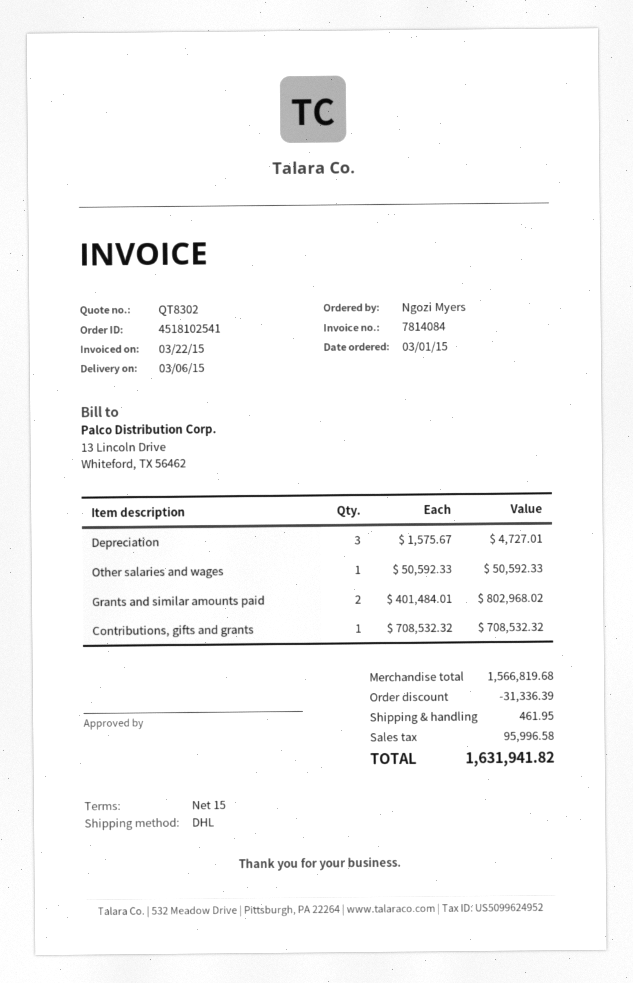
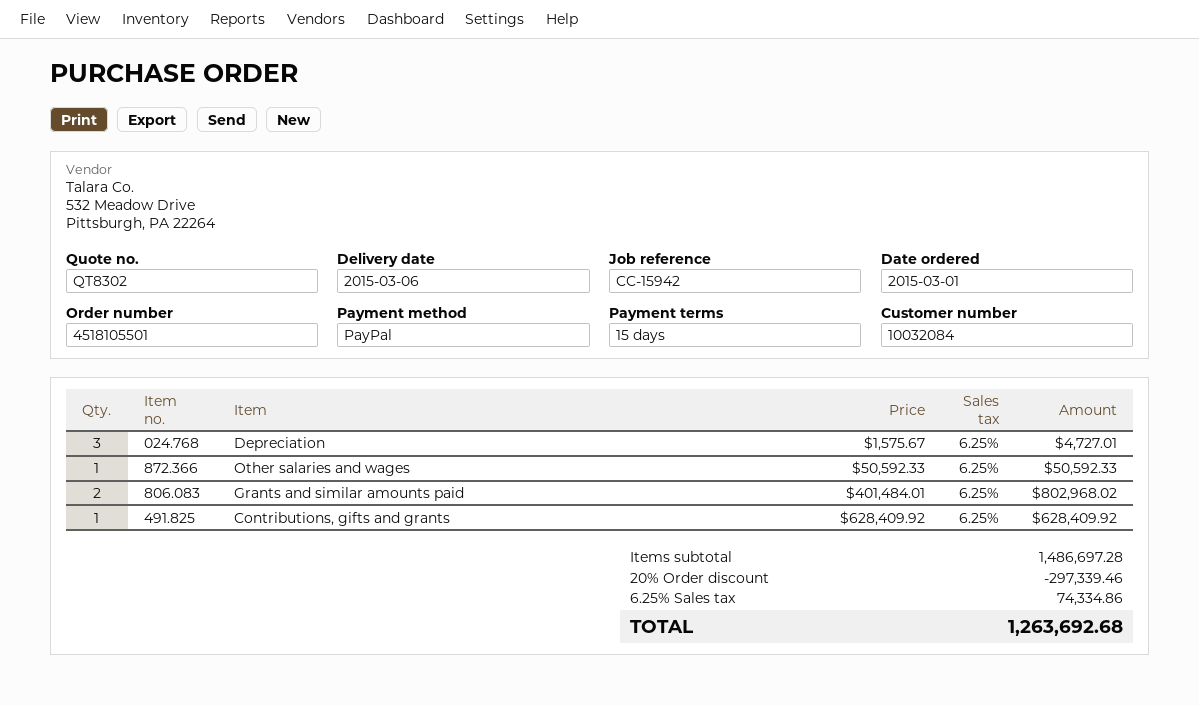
order number: 4518102541 -> 4518105501
Contributions, gifts and grants: 1 x 708532.32 = 708532.32 -> 1 x 628409.92 = 628409.92
subtotal: 1566819.68 -> 1486697.28
discount: 31336.39 -> 297339.46
shipping: 461.95 -> none
tax: 95996.58 -> 74334.86
total: 1631941.82 -> 1263692.68

